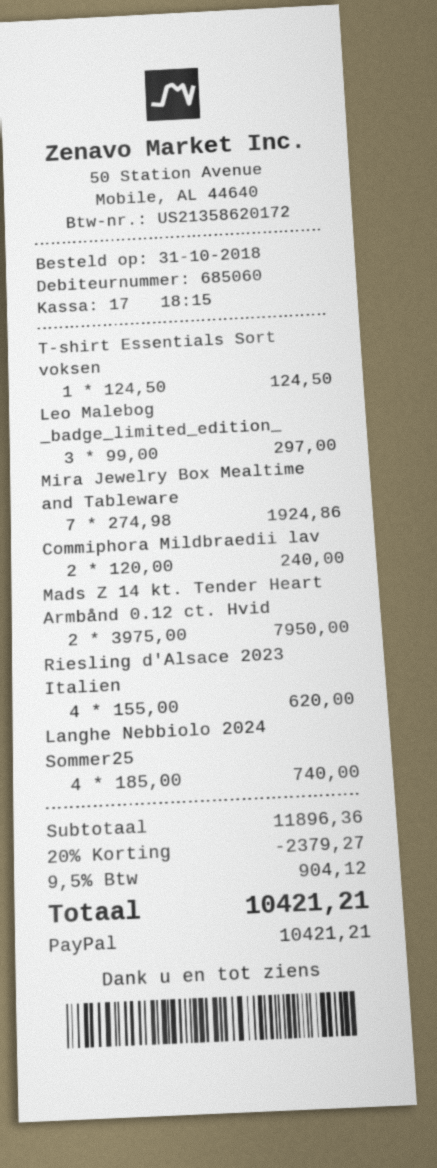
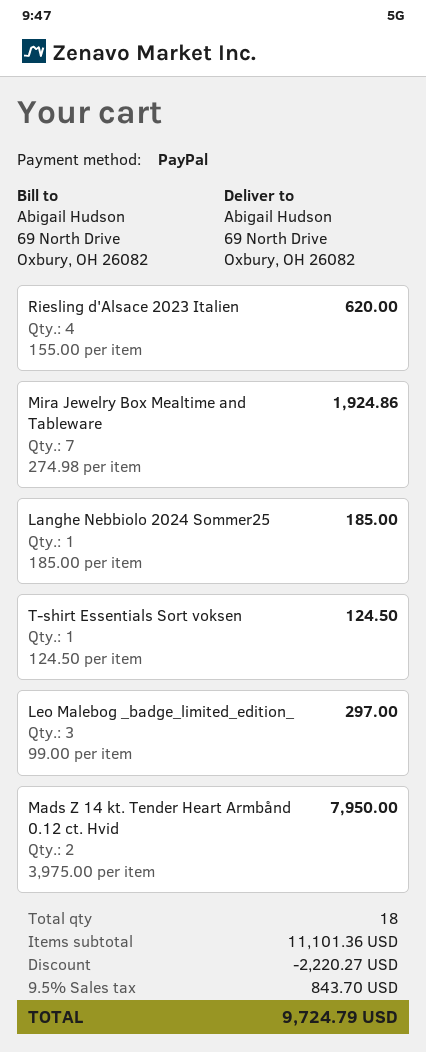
Commiphora Mildbraedii lav: 2 x 120.00 = 240.00 -> none
Langhe Nebbiolo 2024 Sommer25: 4 x 185.00 = 740.00 -> 1 x 185.00 = 185.00
subtotal: 11896.36 -> 11101.36
discount: 2379.27 -> 2220.27
tax: 9.5% = 904.12 -> 9.5% = 843.70
total: 10421.21 -> 9724.79

